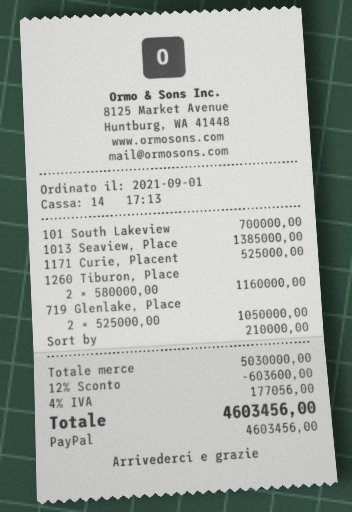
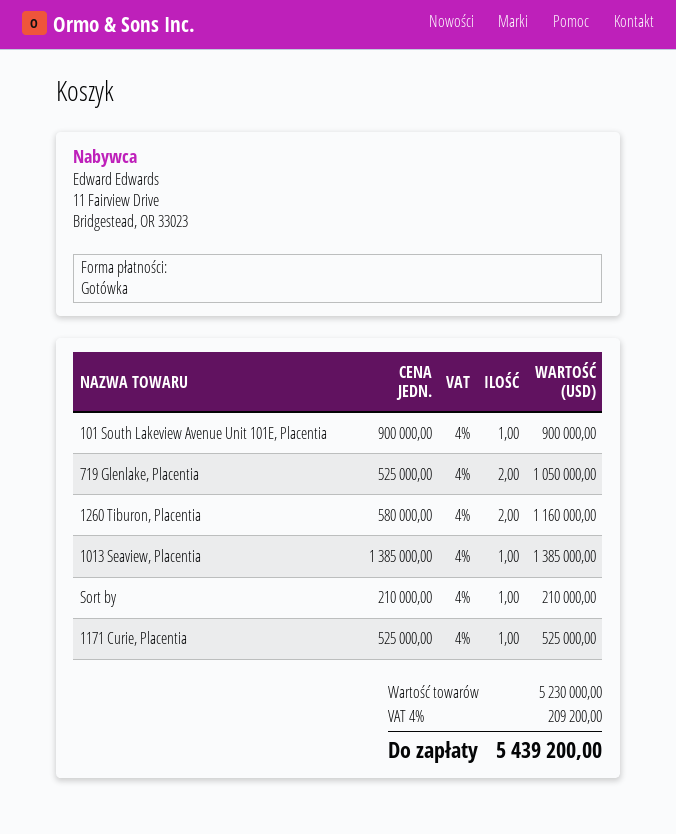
payment method: PayPal -> cash
101 South Lakeview: 1 x 700000.00 = 700000.00 -> 1 x 900000.00 = 900000.00
subtotal: 5030000.00 -> 5230000.00
discount: 12% = 603600.00 -> none
tax: 4% = 177056.00 -> 4% = 209200.00
total: 4603456.00 -> 5439200.00

